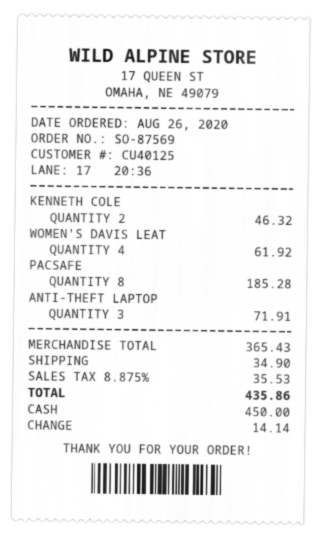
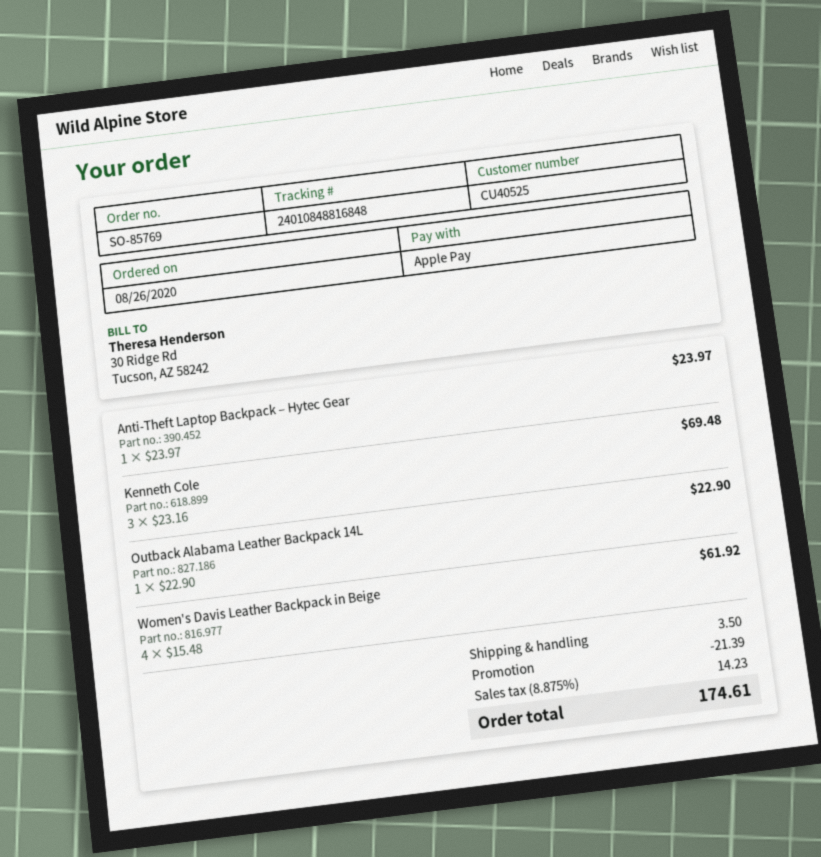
order number: SO-87569 -> SO-85769
customer number: CU40125 -> CU40525
payment method: cash -> Apple Pay
KENNETH COLE: 2 for 46.32 -> 3 for 69.48
PACSAFE: 8 for 185.28 -> none
ANTI-THEFT LAPTOP: 3 for 71.91 -> 1 for 23.97
Outback Alabama Leather Backpack 14L: none -> 1 for 22.90
discount: none -> 21.39
shipping: 34.90 -> 3.50
tax: 8.875% = 35.53 -> 8.875% = 14.23
total: 435.86 -> 174.61

